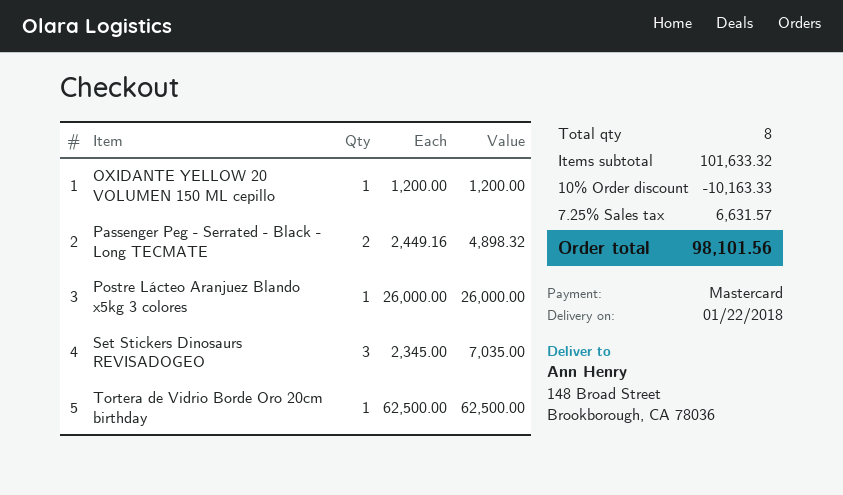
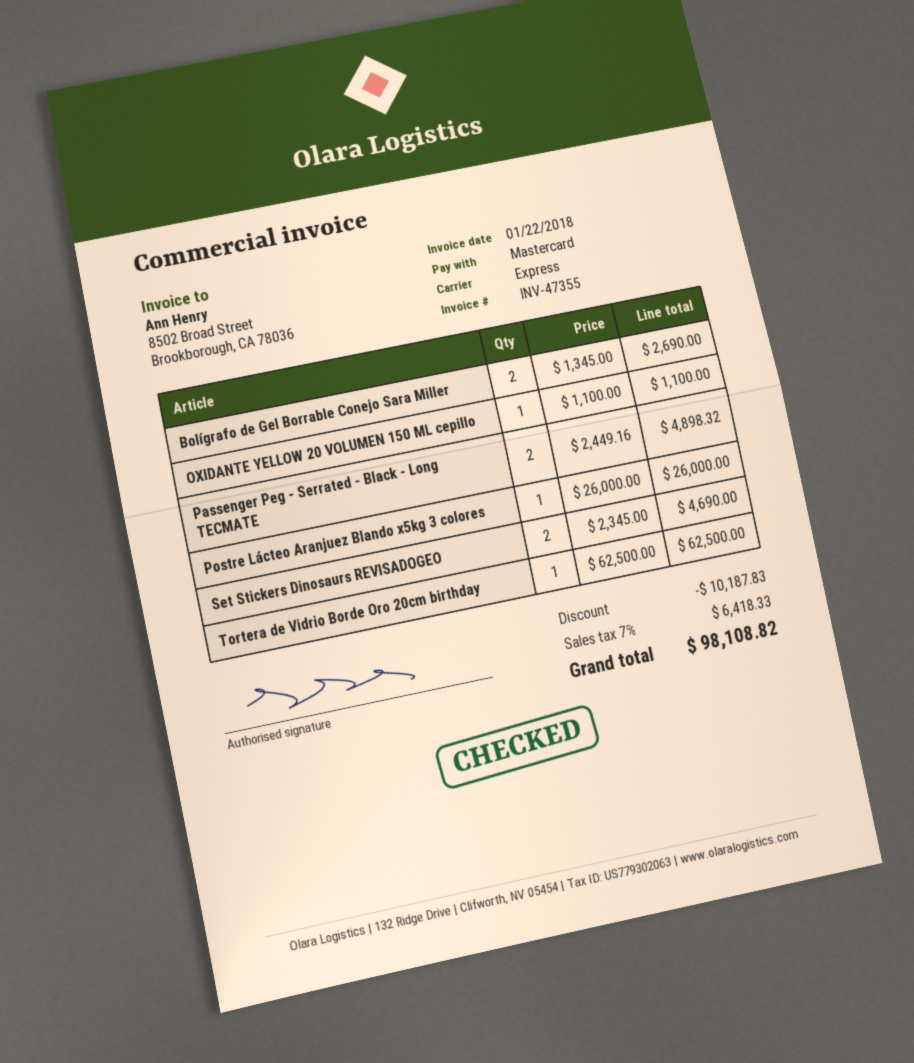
OXIDANTE YELLOW 20 VOLUMEN 150 ML cepillo: 1 x 1200.00 = 1200.00 -> 1 x 1100.00 = 1100.00
Set Stickers Dinosaurs REVISADOGEO: 3 x 2345.00 = 7035.00 -> 2 x 2345.00 = 4690.00
Bolígrafo de Gel Borrable Conejo Sara Miller: none -> 2 x 1345.00 = 2690.00
discount: 10163.33 -> 10187.83
tax: 7.25% = 6631.57 -> 7% = 6418.33
total: 98101.56 -> 98108.82

